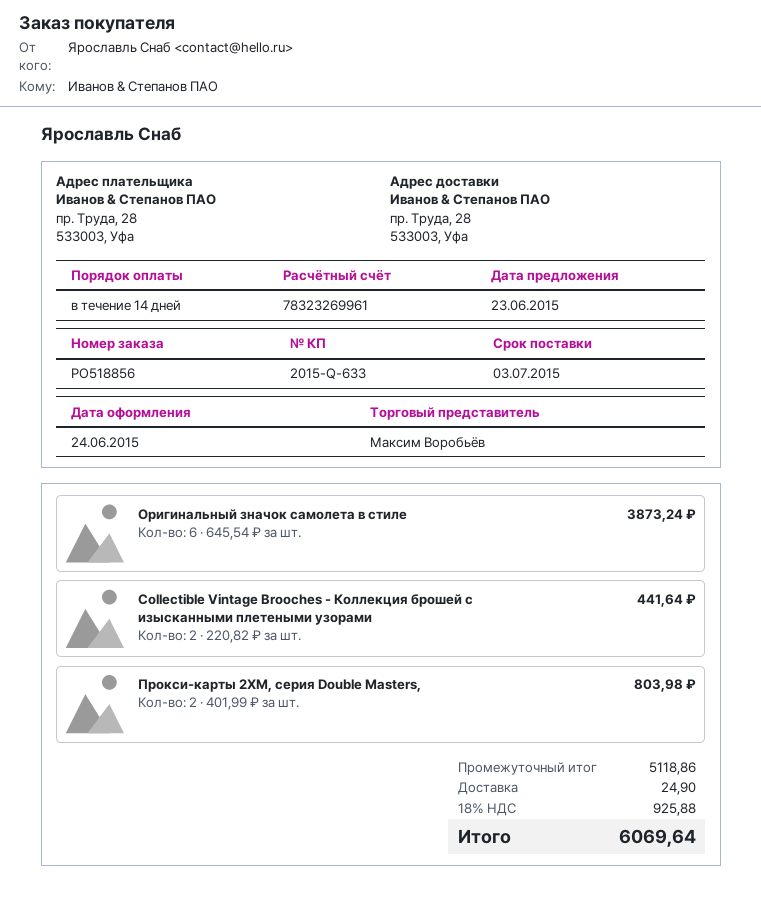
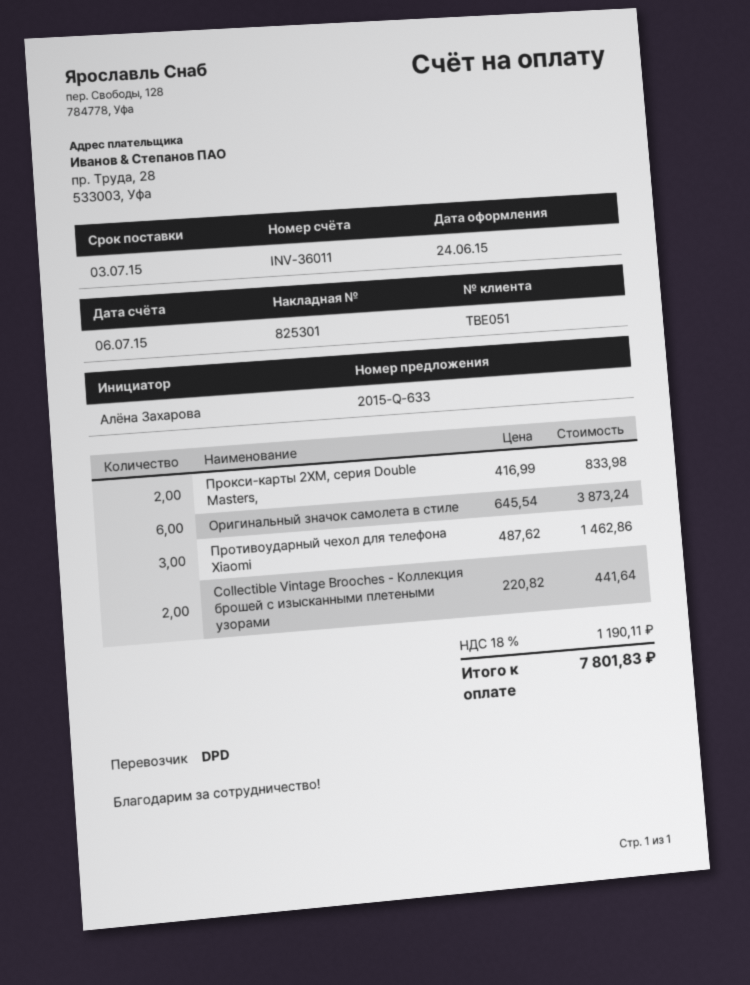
Прокси-карты 2XM, серия Double Masters,: 2 x 401.99 = 803.98 -> 2 x 416.99 = 833.98
Противоударный чехол для телефона Xiaomi: none -> 3 x 487.62 = 1462.86
shipping: 24.90 -> none
tax: 18% = 925.88 -> 18% = 1190.11
total: 6069.64 -> 7801.83

